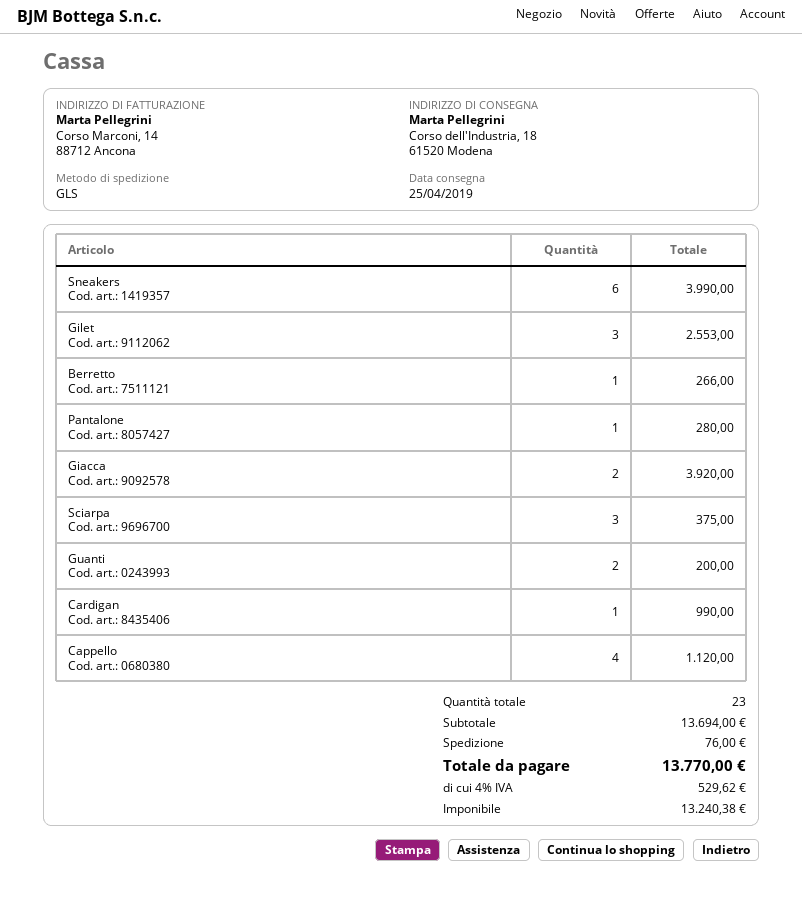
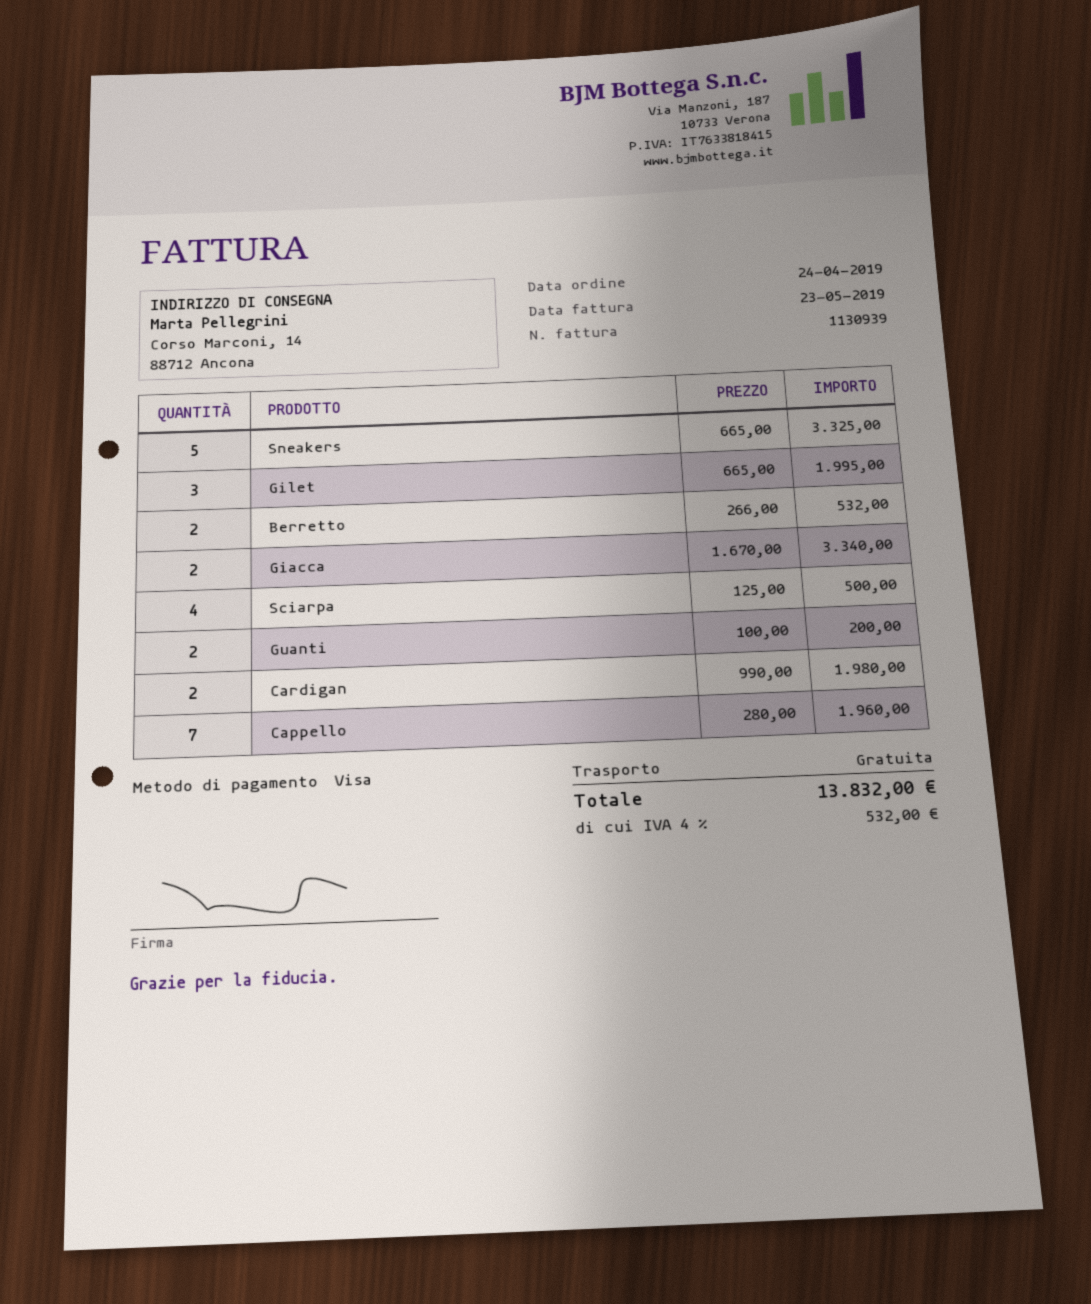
ship to: Corso dell'Industria, 18, 61520 Modena -> Corso Marconi, 14, 88712 Ancona
Sneakers: 6 for 3990.00 -> 5 for 3325.00
Gilet: 3 for 2553.00 -> 3 for 1995.00
Berretto: 1 for 266.00 -> 2 for 532.00
Pantalone: 1 for 280.00 -> none
Giacca: 2 for 3920.00 -> 2 for 3340.00
Sciarpa: 3 for 375.00 -> 4 for 500.00
Cardigan: 1 for 990.00 -> 2 for 1980.00
Cappello: 4 for 1120.00 -> 7 for 1960.00
shipping: 76.00 -> 0.00
tax: 4% = 529.62 -> 4% = 532.00
total: 13770.00 -> 13832.00

